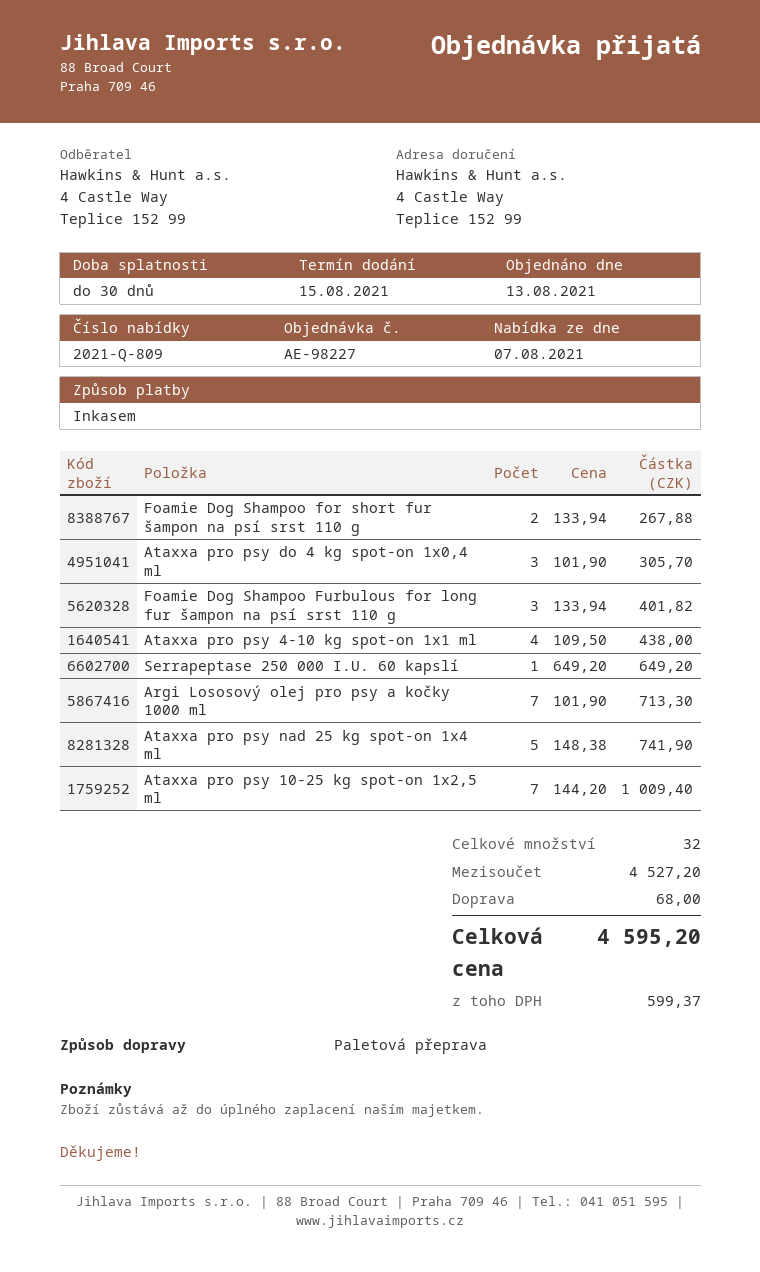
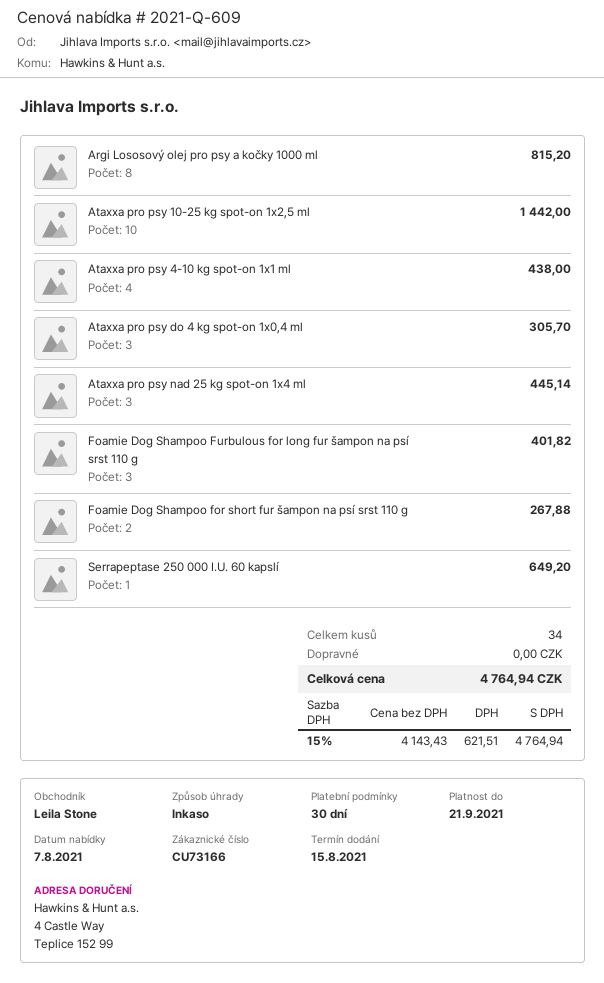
quote number: 2021-Q-809 -> 2021-Q-609
Argi Lososový olej pro psy a kočky 1000 ml: 7 for 713.30 -> 8 for 815.20
Ataxxa pro psy nad 25 kg spot-on 1x4 ml: 5 for 741.90 -> 3 for 445.14
Ataxxa pro psy 10-25 kg spot-on 1x2,5 ml: 7 for 1009.40 -> 10 for 1442.00
total quantity: 32 -> 34
shipping: 68.00 -> 0.00
tax: 599.37 -> 621.51
total: 4595.20 -> 4764.94

